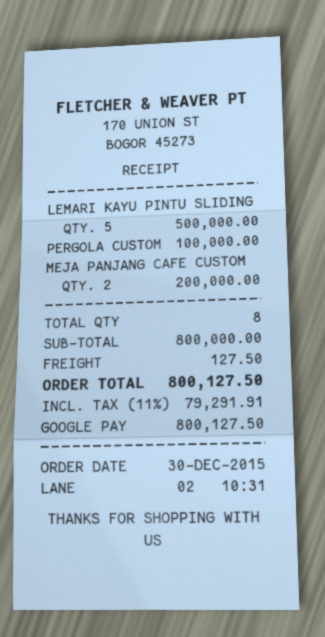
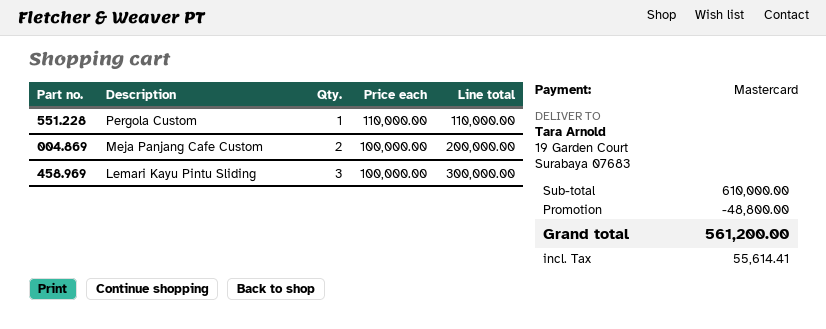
payment method: Google Pay -> Mastercard
LEMARI KAYU PINTU SLIDING: 5 for 500000.00 -> 3 for 300000.00
PERGOLA CUSTOM: 1 for 100000.00 -> 1 for 110000.00
subtotal: 800000.00 -> 610000.00
discount: none -> 48800.00
shipping: 127.50 -> none
tax: 79291.91 -> 55614.41
total: 800127.50 -> 561200.00

